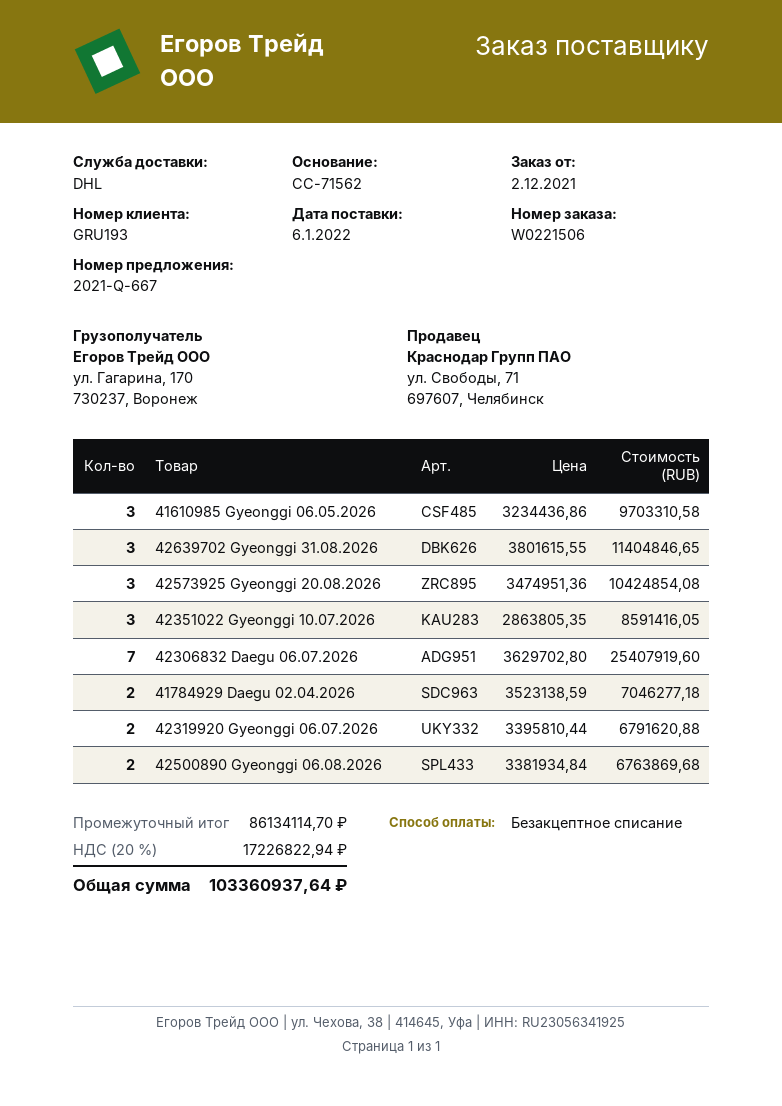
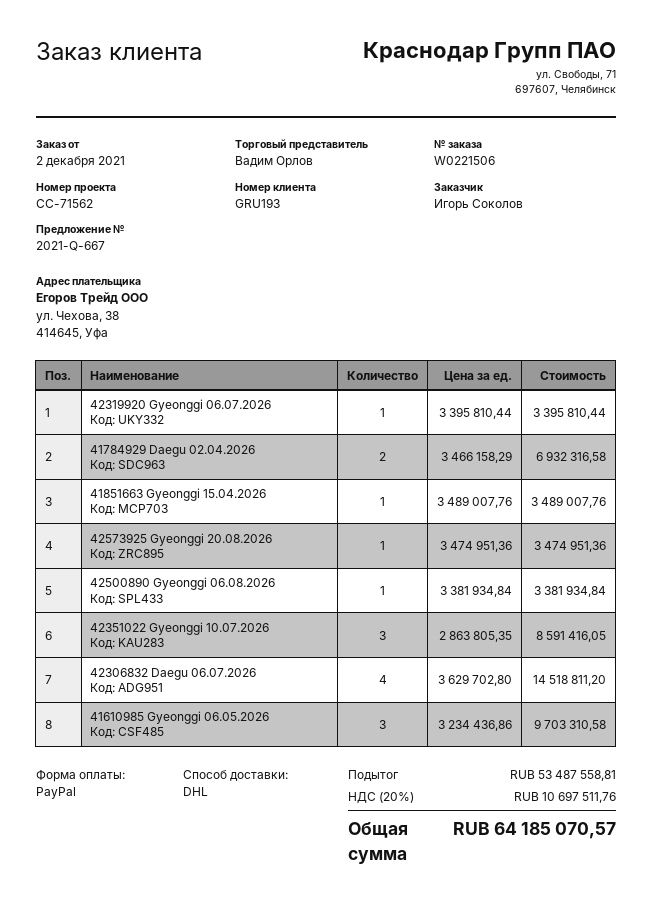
payment method: direct debit -> PayPal
42639702 Gyeonggi 31.08.2026: 3 x 3801615.55 = 11404846.65 -> none
42573925 Gyeonggi 20.08.2026: 3 x 3474951.36 = 10424854.08 -> 1 x 3474951.36 = 3474951.36
42306832 Daegu 06.07.2026: 7 x 3629702.80 = 25407919.60 -> 4 x 3629702.80 = 14518811.20
41784929 Daegu 02.04.2026: 2 x 3523138.59 = 7046277.18 -> 2 x 3466158.29 = 6932316.58
42319920 Gyeonggi 06.07.2026: 2 x 3395810.44 = 6791620.88 -> 1 x 3395810.44 = 3395810.44
42500890 Gyeonggi 06.08.2026: 2 x 3381934.84 = 6763869.68 -> 1 x 3381934.84 = 3381934.84
41851663 Gyeonggi 15.04.2026: none -> 1 x 3489007.76 = 3489007.76
subtotal: 86134114.70 -> 53487558.81
tax: 20% = 17226822.94 -> 20% = 10697511.76
total: 103360937.64 -> 64185070.57

